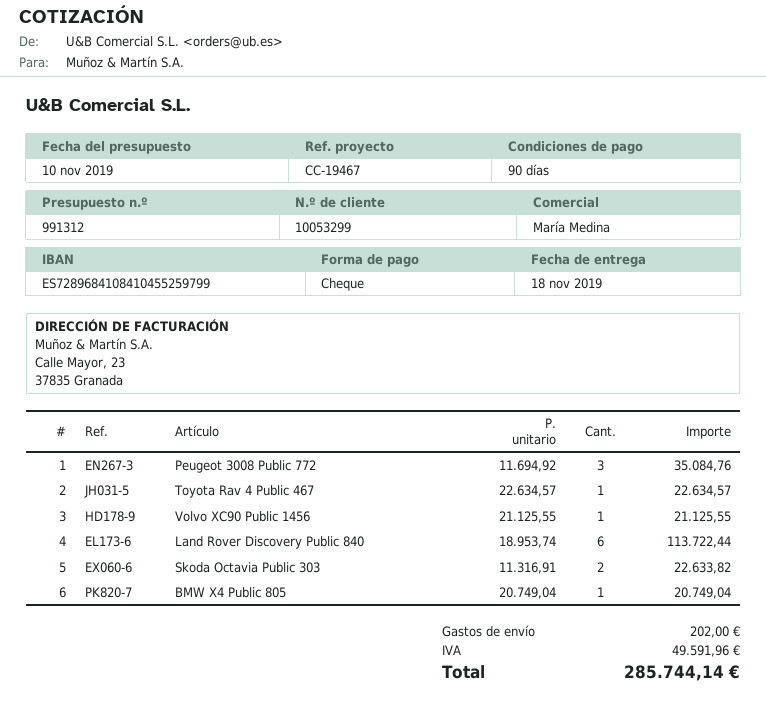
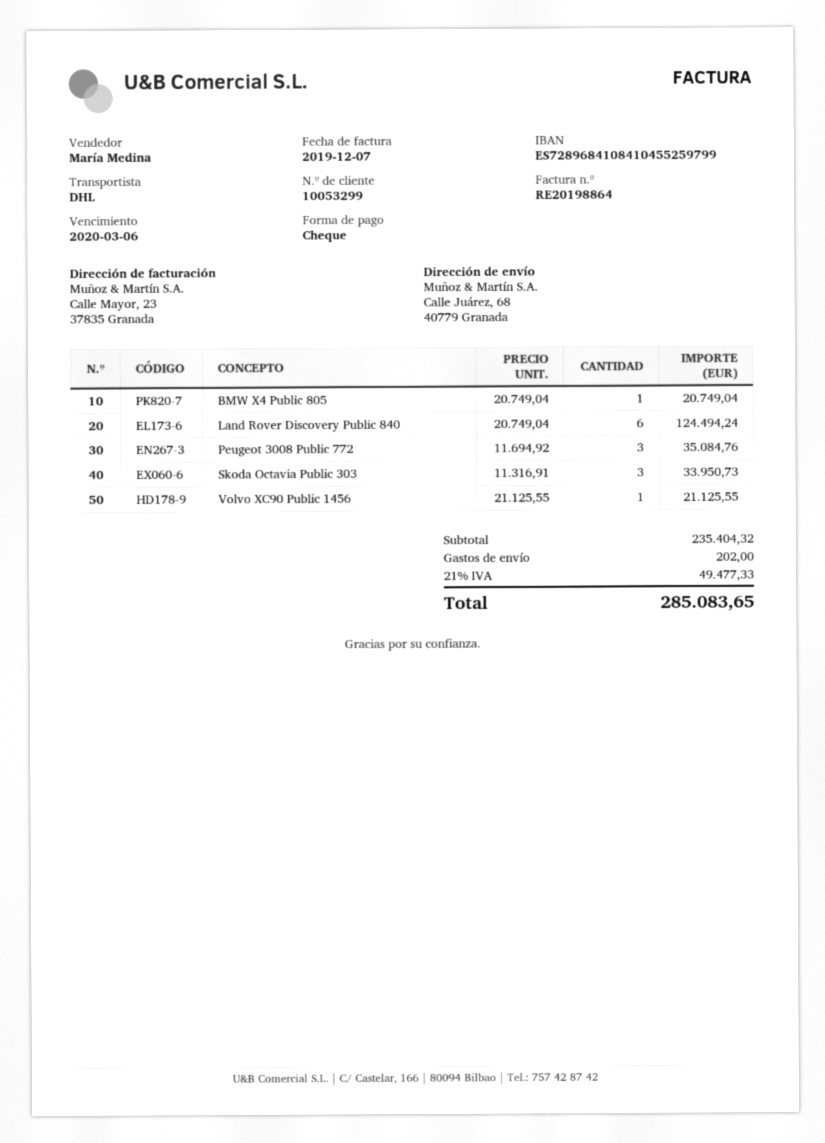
Toyota Rav 4 Public 467: 1 x 22634.57 = 22634.57 -> none
Land Rover Discovery Public 840: 6 x 18953.74 = 113722.44 -> 6 x 20749.04 = 124494.24
Skoda Octavia Public 303: 2 x 11316.91 = 22633.82 -> 3 x 11316.91 = 33950.73
tax: 49591.96 -> 49477.33
total: 285744.14 -> 285083.65

